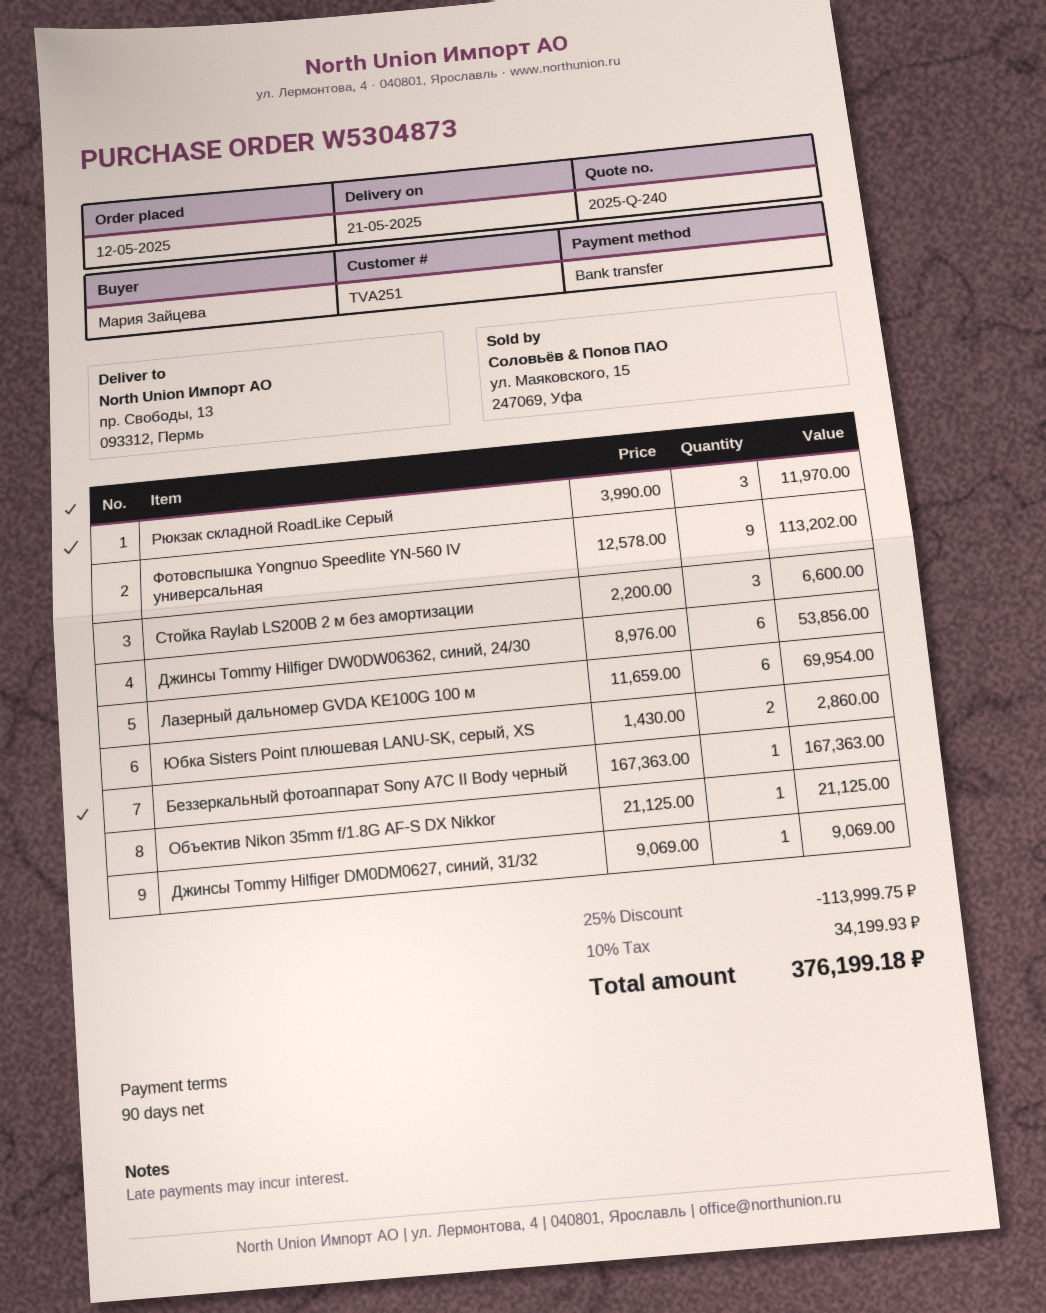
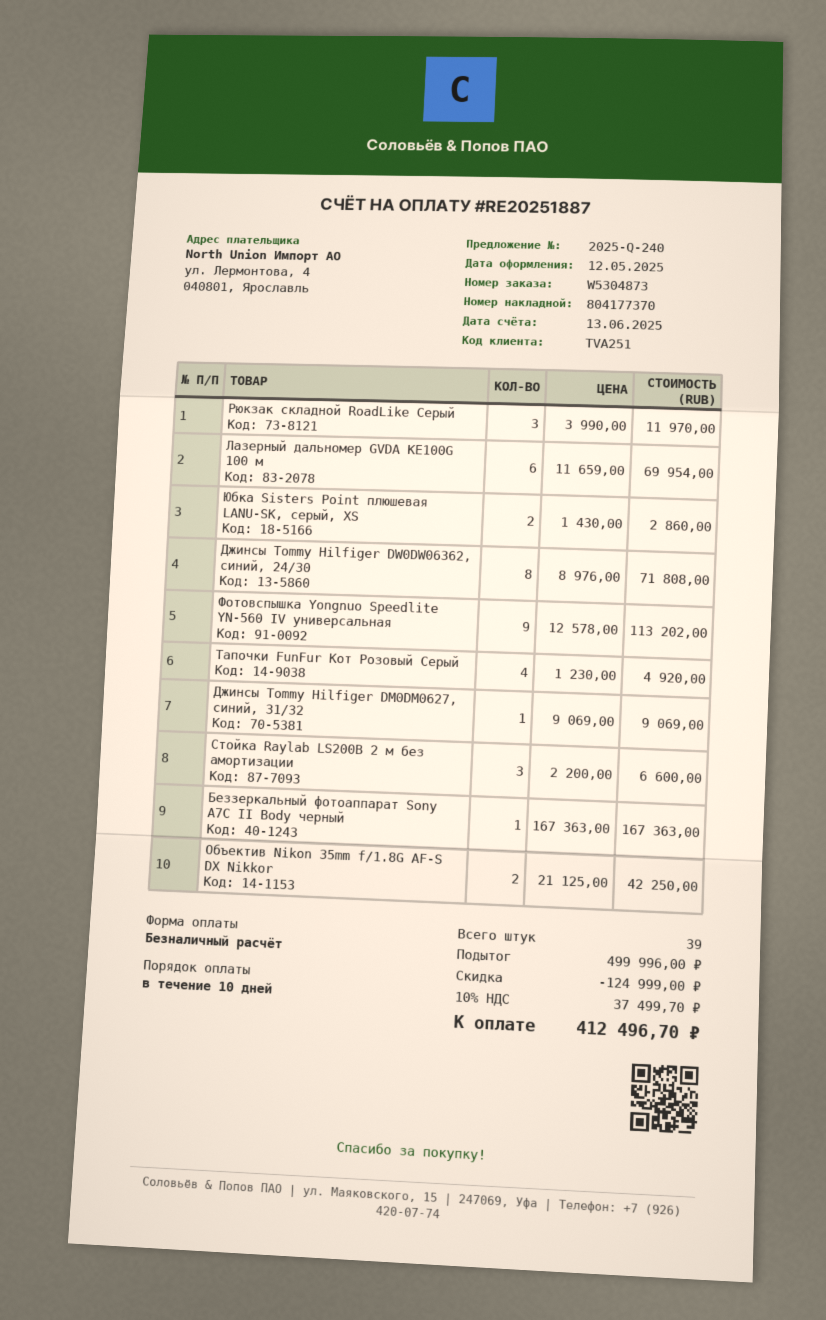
payment terms: 90 days -> 10 days
Джинсы Tommy Hilfiger DW0DW06362, синий, 24/30: 6 x 8976.00 = 53856.00 -> 8 x 8976.00 = 71808.00
Объектив Nikon 35mm f/1.8G AF-S DX Nikkor: 1 x 21125.00 = 21125.00 -> 2 x 21125.00 = 42250.00
Тапочки FunFur Кот Розовый Серый: none -> 4 x 1230.00 = 4920.00
discount: 113999.75 -> 124999.00
tax: 10% = 34199.93 -> 10% = 37499.70
total: 376199.18 -> 412496.70

